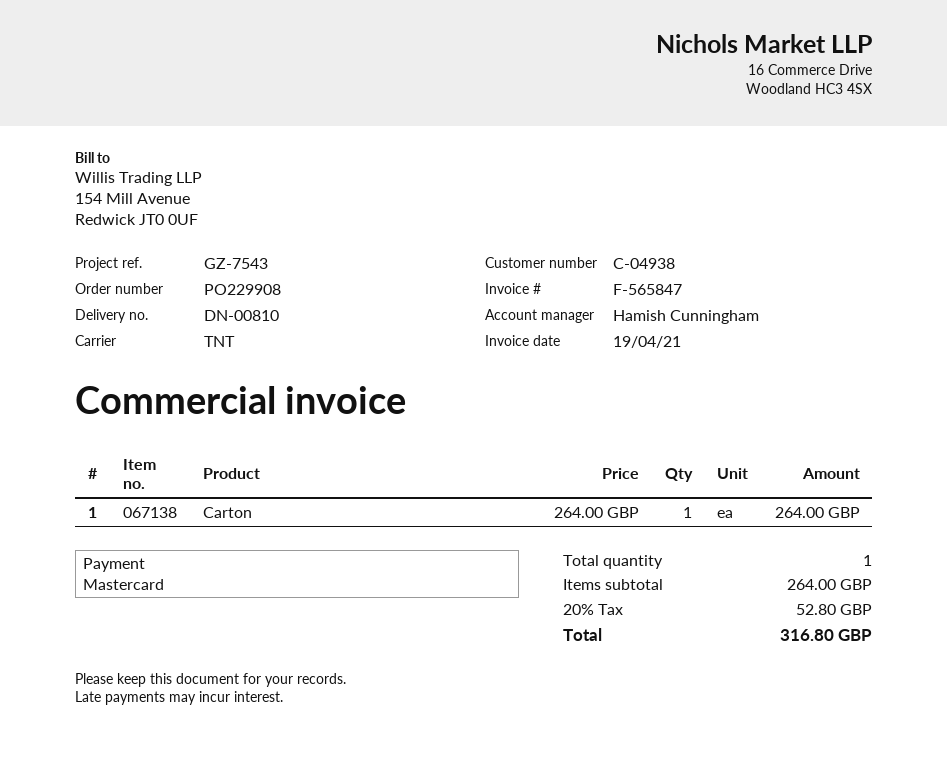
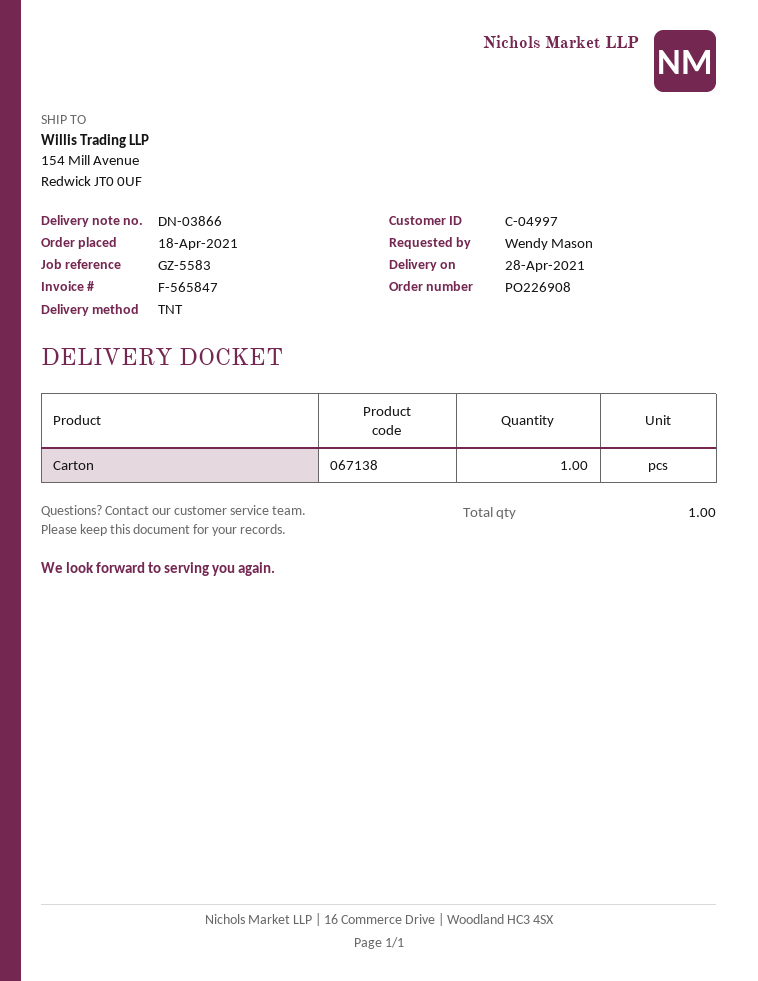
order number: PO229908 -> PO226908
delivery note number: DN-00810 -> DN-03866
customer number: C-04938 -> C-04997
reference: GZ-7543 -> GZ-5583

